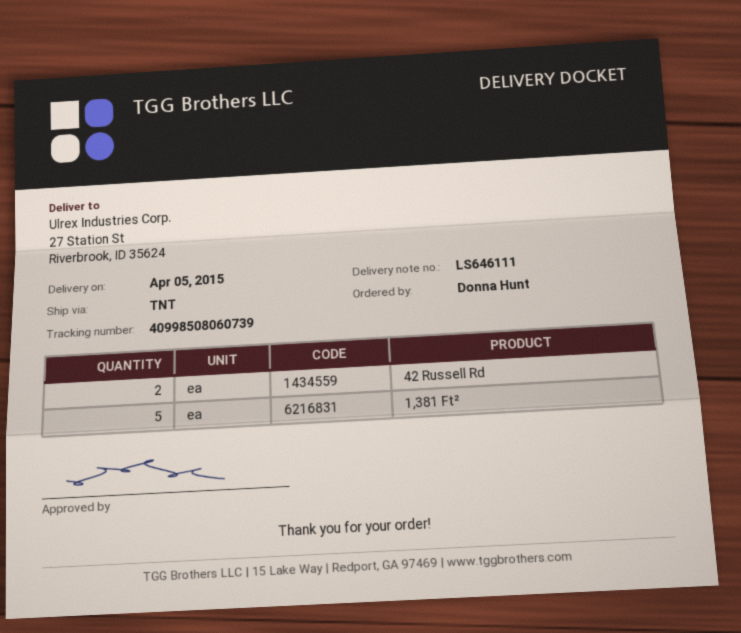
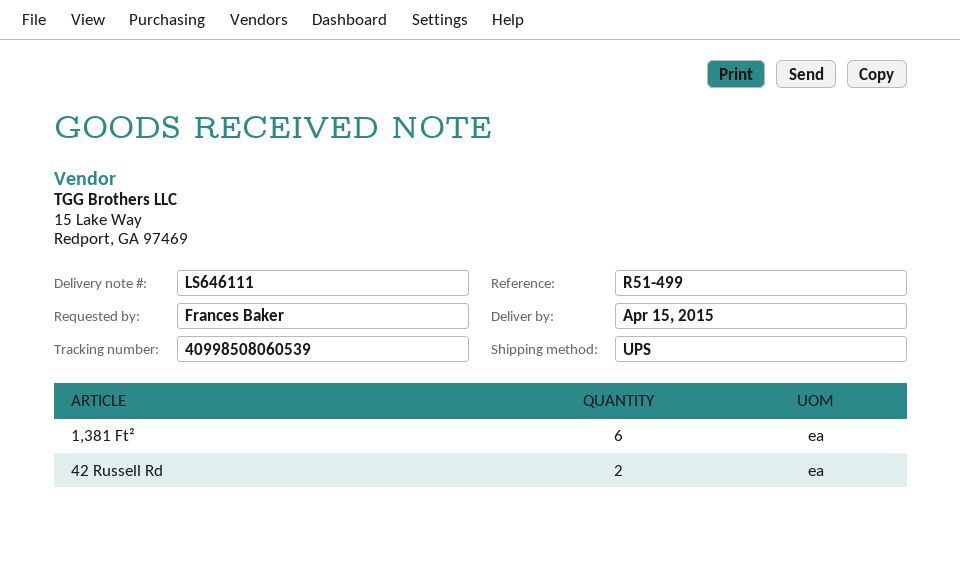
delivery date: 2015-04-05 -> 2015-04-15
ordered by: Donna Hunt -> Frances Baker
shipping method: TNT -> UPS
tracking number: 40998508060739 -> 40998508060539
1,381 Ft²: 5 -> 6

